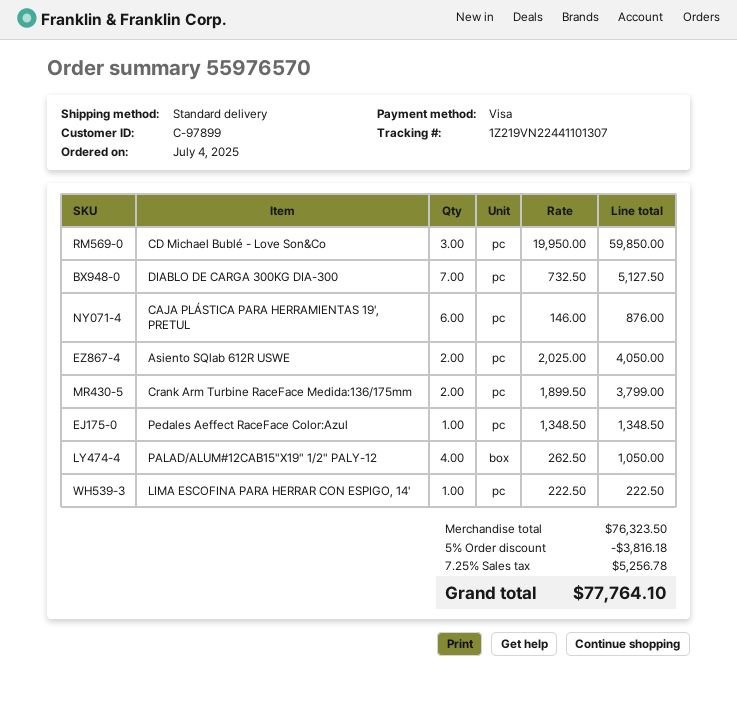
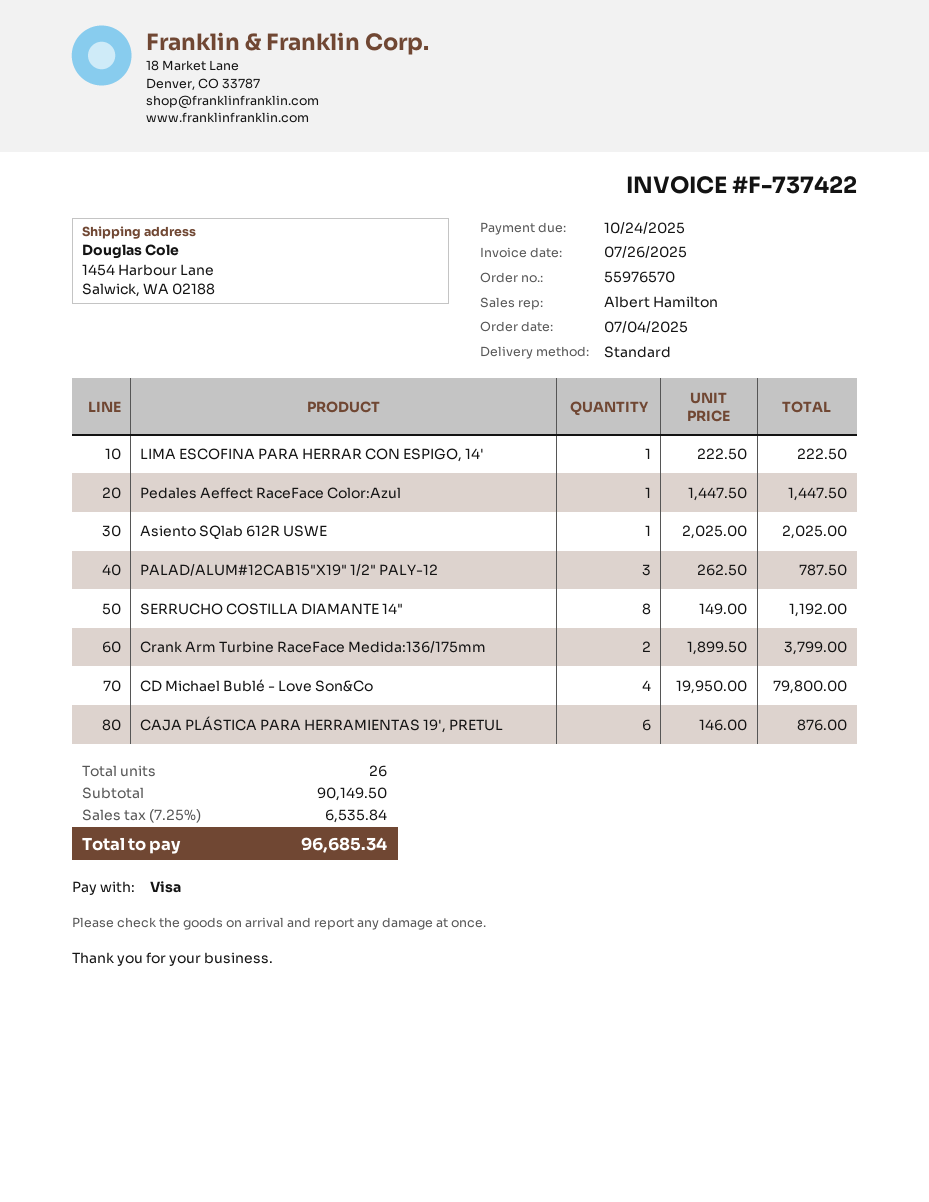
CD Michael Bublé - Love Son&Co: 3 x 19950.00 = 59850.00 -> 4 x 19950.00 = 79800.00
DIABLO DE CARGA 300KG DIA-300: 7 x 732.50 = 5127.50 -> none
Asiento SQlab 612R USWE: 2 x 2025.00 = 4050.00 -> 1 x 2025.00 = 2025.00
Pedales Aeffect RaceFace Color:Azul: 1 x 1348.50 = 1348.50 -> 1 x 1447.50 = 1447.50
PALAD/ALUM#12CAB15"X19" 1/2" PALY-12: 4 x 262.50 = 1050.00 -> 3 x 262.50 = 787.50
SERRUCHO COSTILLA DIAMANTE 14": none -> 8 x 149.00 = 1192.00
subtotal: 76323.50 -> 90149.50
discount: 5% = 3816.18 -> none
tax: 7.25% = 5256.78 -> 7.25% = 6535.84
total: 77764.10 -> 96685.34

